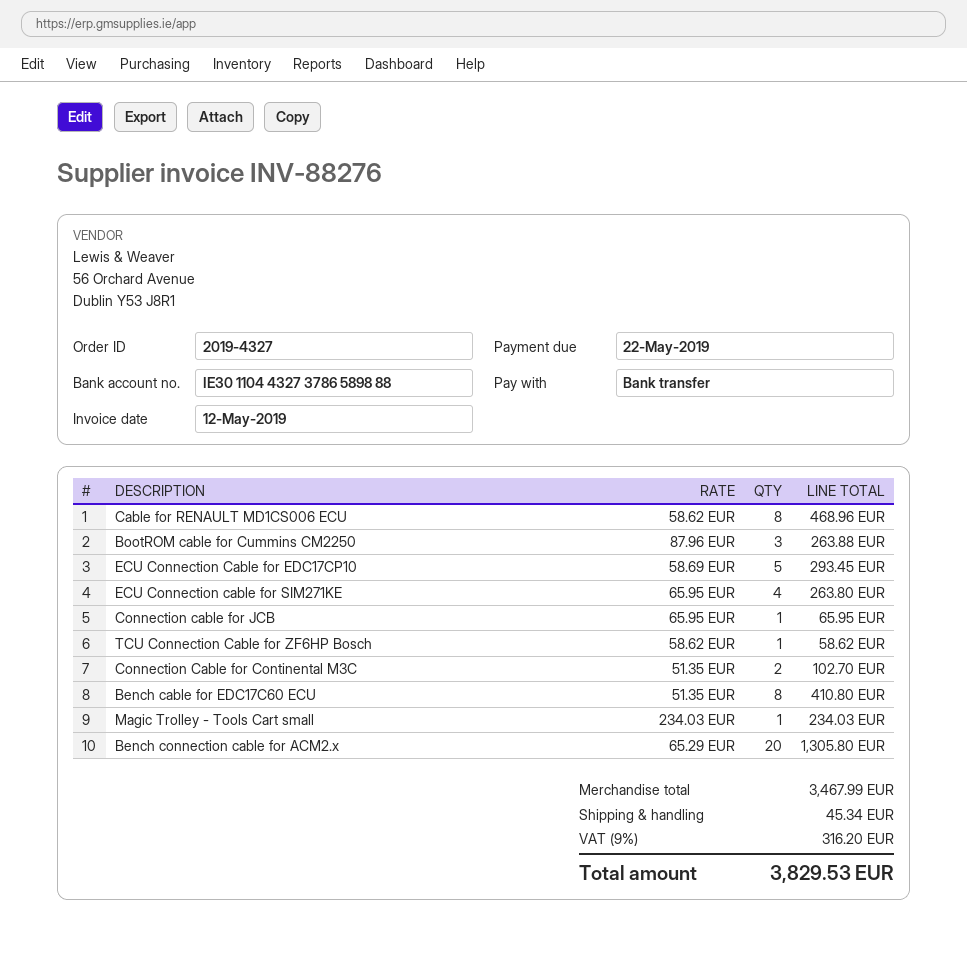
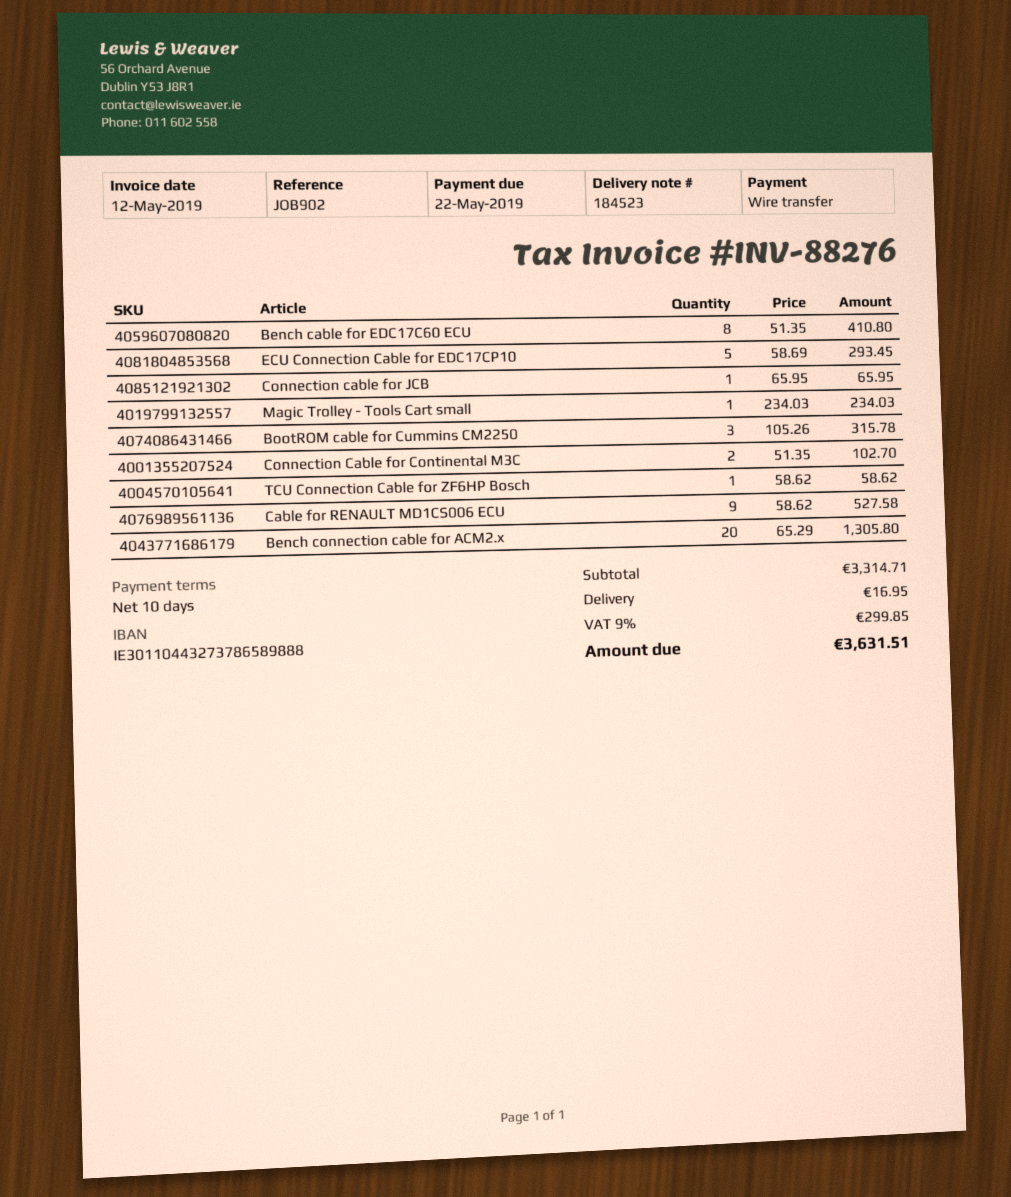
Cable for RENAULT MD1CS006 ECU: 8 x 58.62 = 468.96 -> 9 x 58.62 = 527.58
BootROM cable for Cummins CM2250: 3 x 87.96 = 263.88 -> 3 x 105.26 = 315.78
ECU Connection cable for SIM271KE: 4 x 65.95 = 263.80 -> none
subtotal: 3467.99 -> 3314.71
shipping: 45.34 -> 16.95
tax: 9% = 316.20 -> 9% = 299.85
total: 3829.53 -> 3631.51

